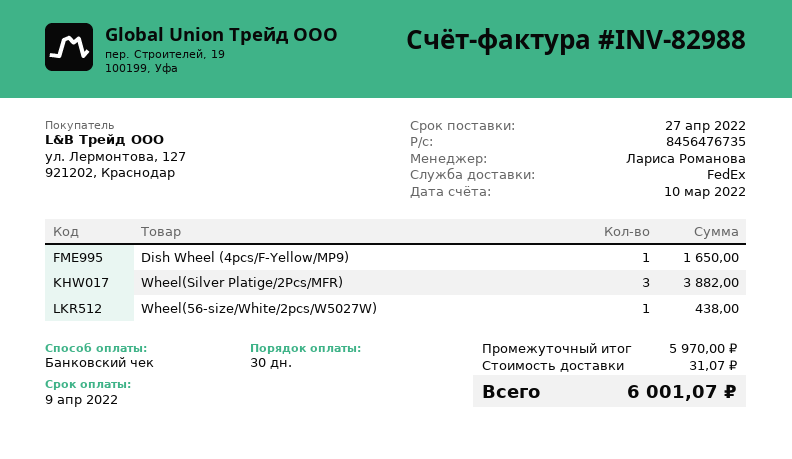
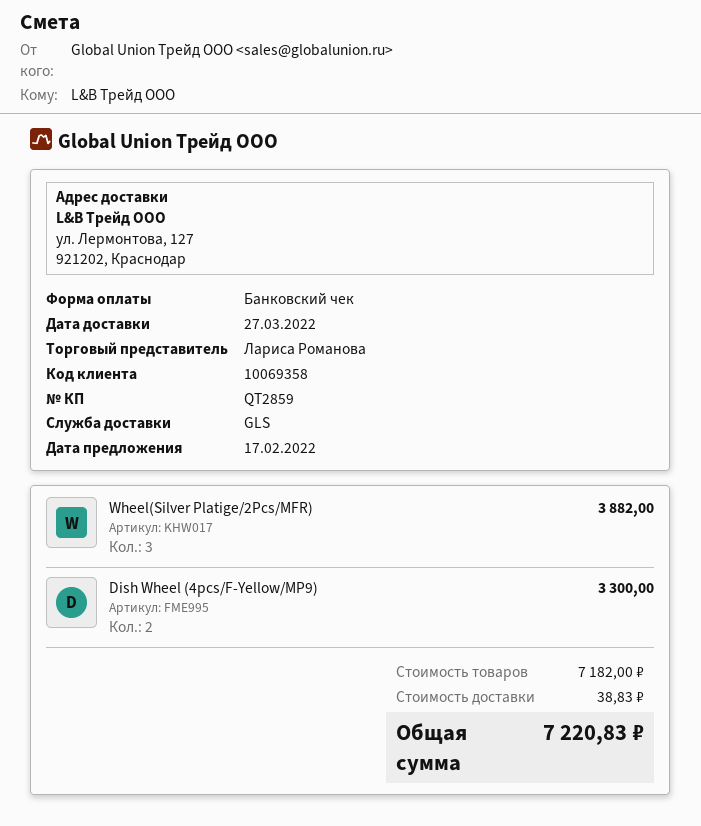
delivery date: 2022-04-27 -> 2022-03-27
shipping method: FedEx -> GLS
Dish Wheel (4pcs/F-Yellow/MP9): 1 for 1650.00 -> 2 for 3300.00
Wheel(56-size/White/2pcs/W5027W): 1 for 438.00 -> none
subtotal: 5970.00 -> 7182.00
shipping: 31.07 -> 38.83
total: 6001.07 -> 7220.83

